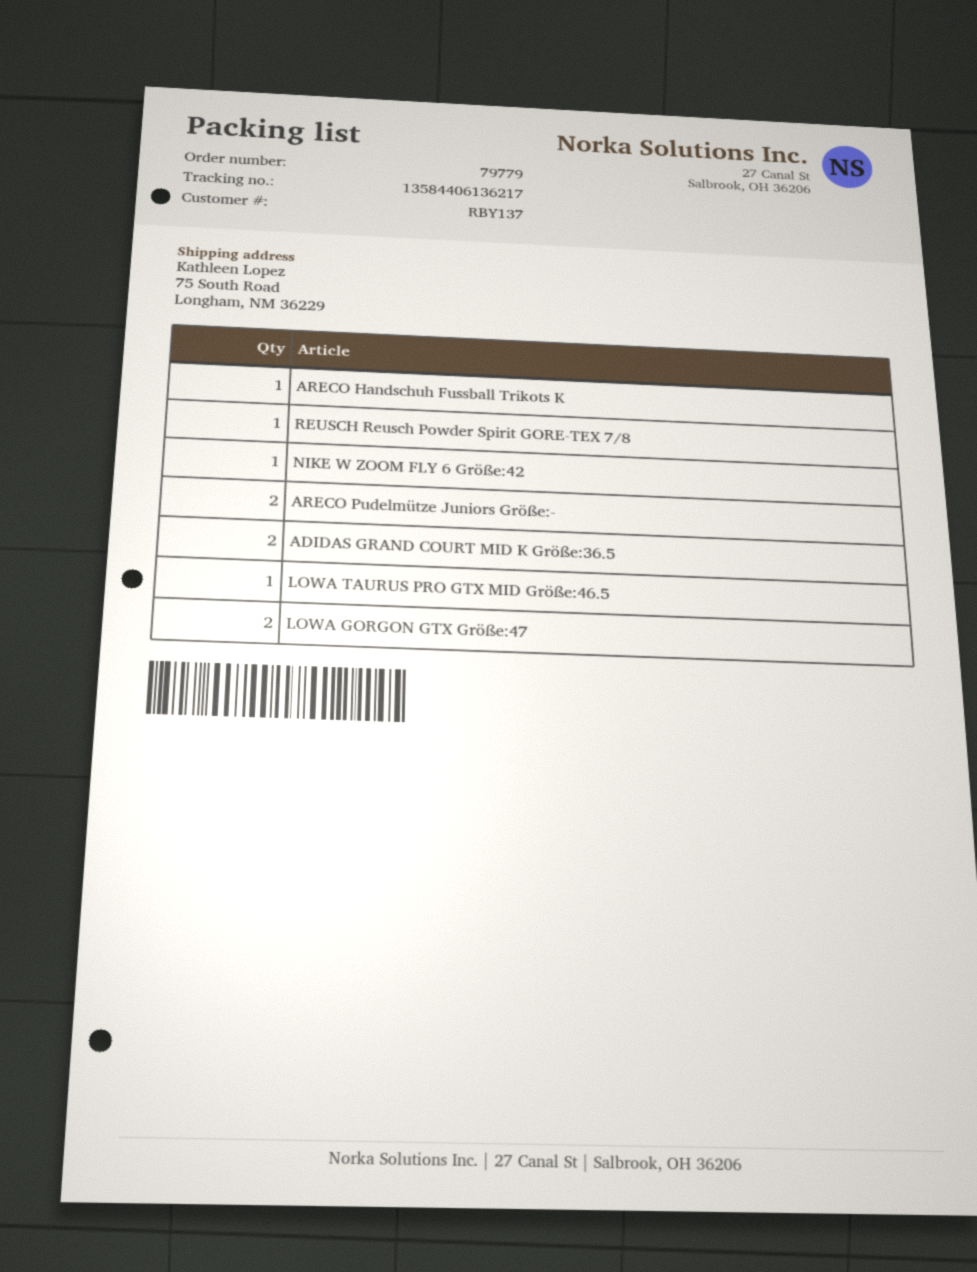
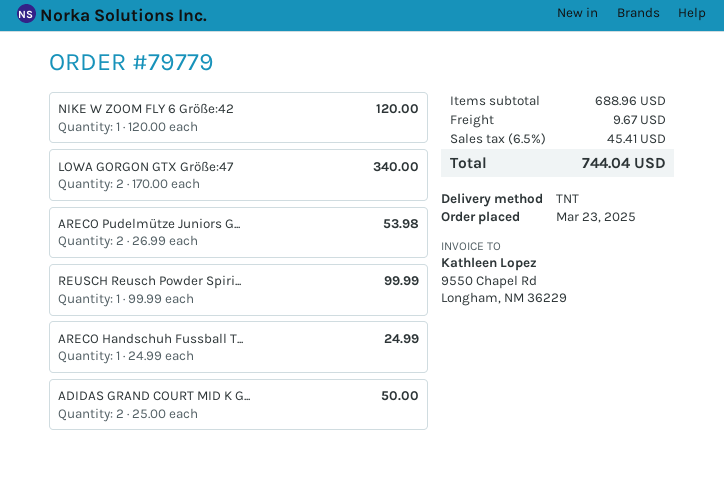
LOWA TAURUS PRO GTX MID Größe:46.5: 1 -> none

